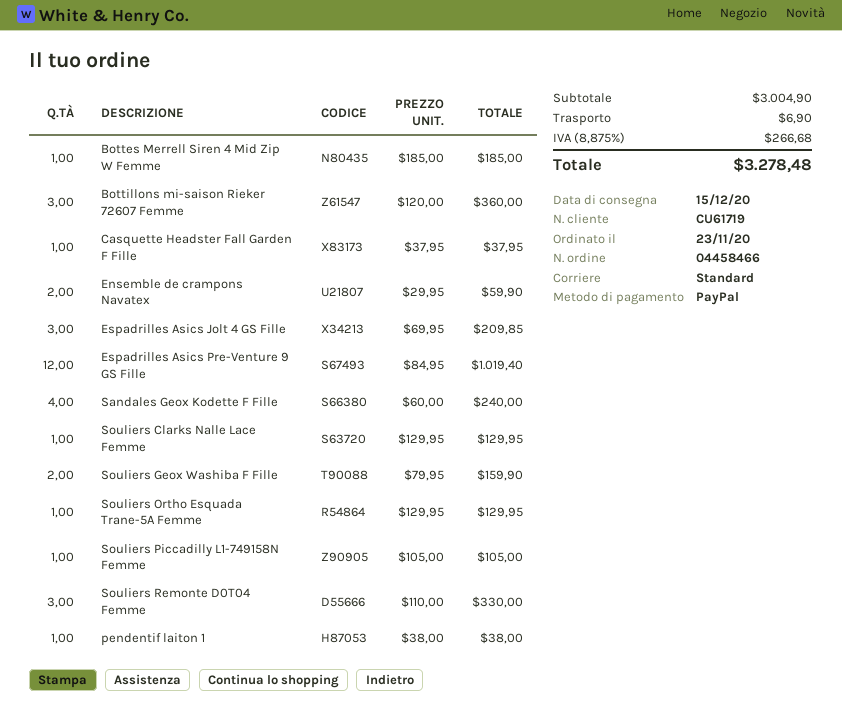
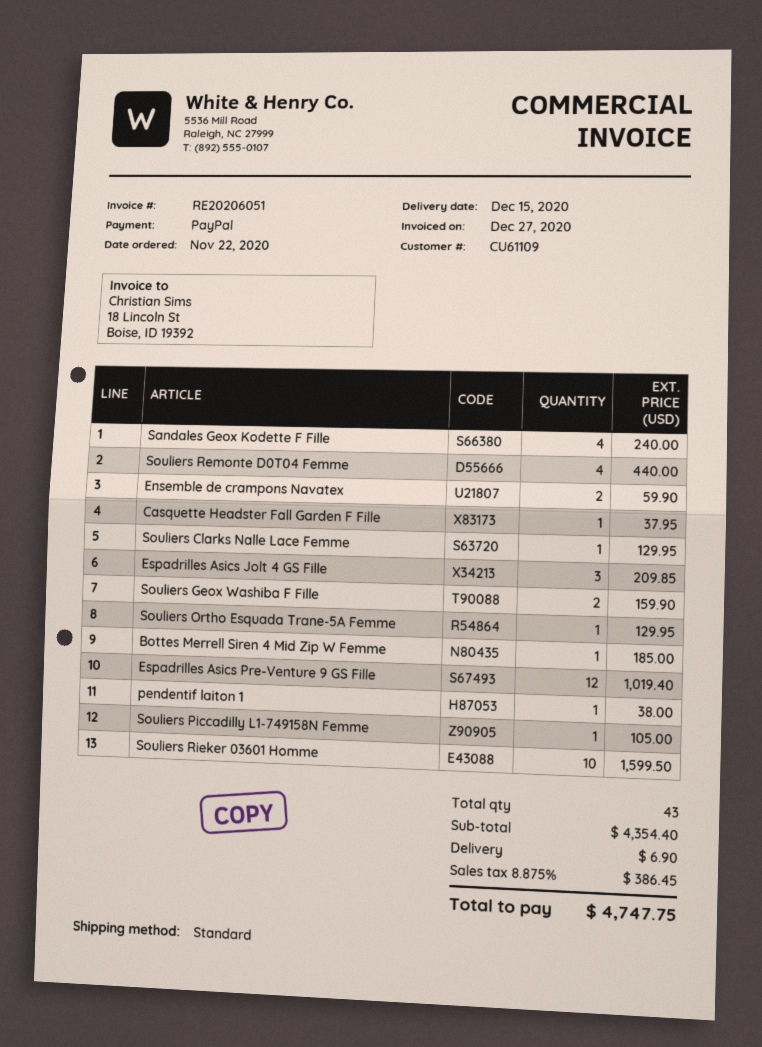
order date: 2020-11-23 -> 2020-11-22
customer number: CU61719 -> CU61109
Bottillons mi-saison Rieker 72607 Femme: 3 for 360.00 -> none
Souliers Remonte D0T04 Femme: 3 for 330.00 -> 4 for 440.00
Souliers Rieker 03601 Homme: none -> 10 for 1599.50
subtotal: 3004.90 -> 4354.40
tax: 8.875% = 266.68 -> 8.875% = 386.45
total: 3278.48 -> 4747.75

